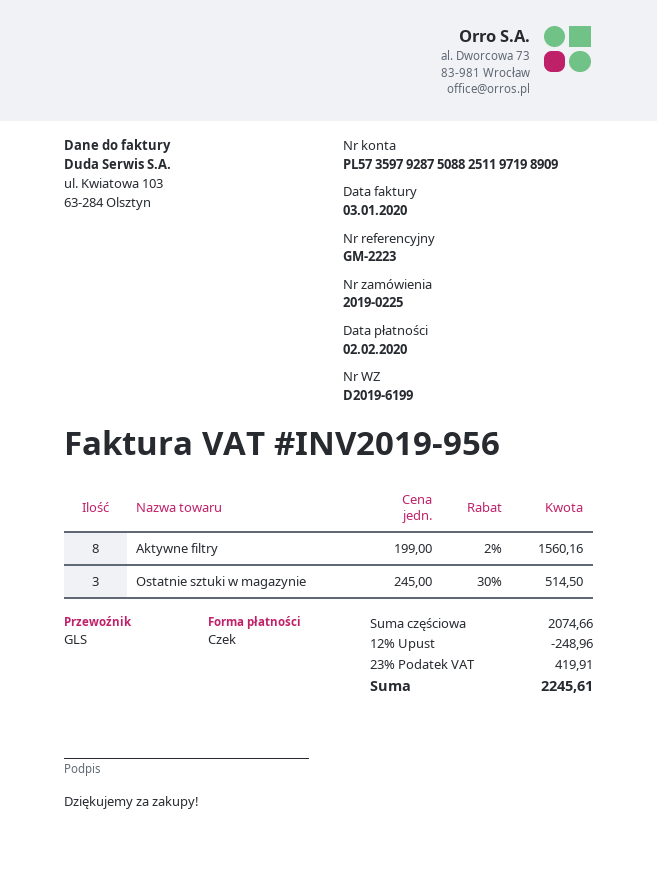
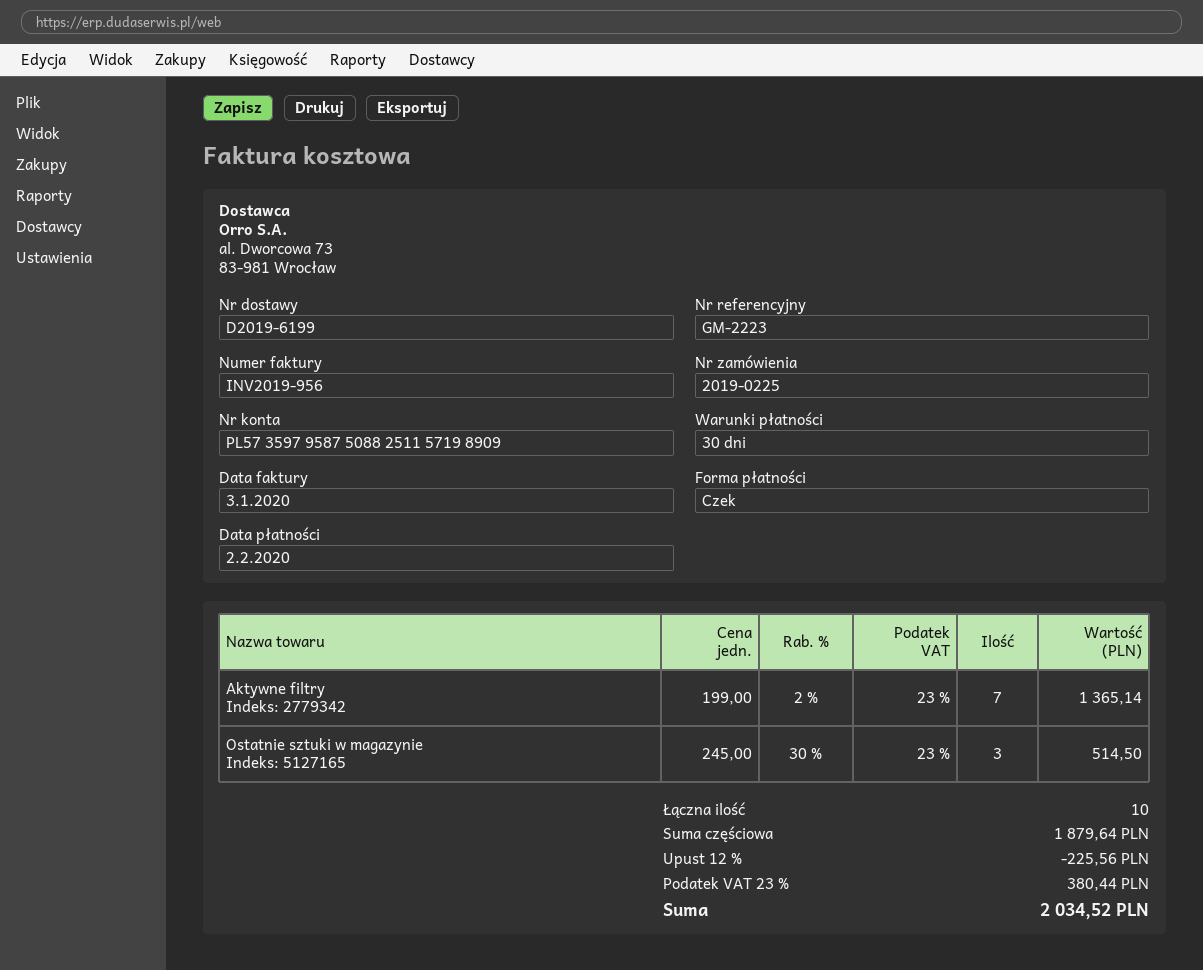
bank account: PL57359792875088251197198909 -> PL57359795875088251157198909
Aktywne filtry: 8 x 199.00 - 2% = 1560.16 -> 7 x 199.00 - 2% = 1365.14
subtotal: 2074.66 -> 1879.64
discount: 12% = 248.96 -> 12% = 225.56
tax: 23% = 419.91 -> 23% = 380.44
total: 2245.61 -> 2034.52

